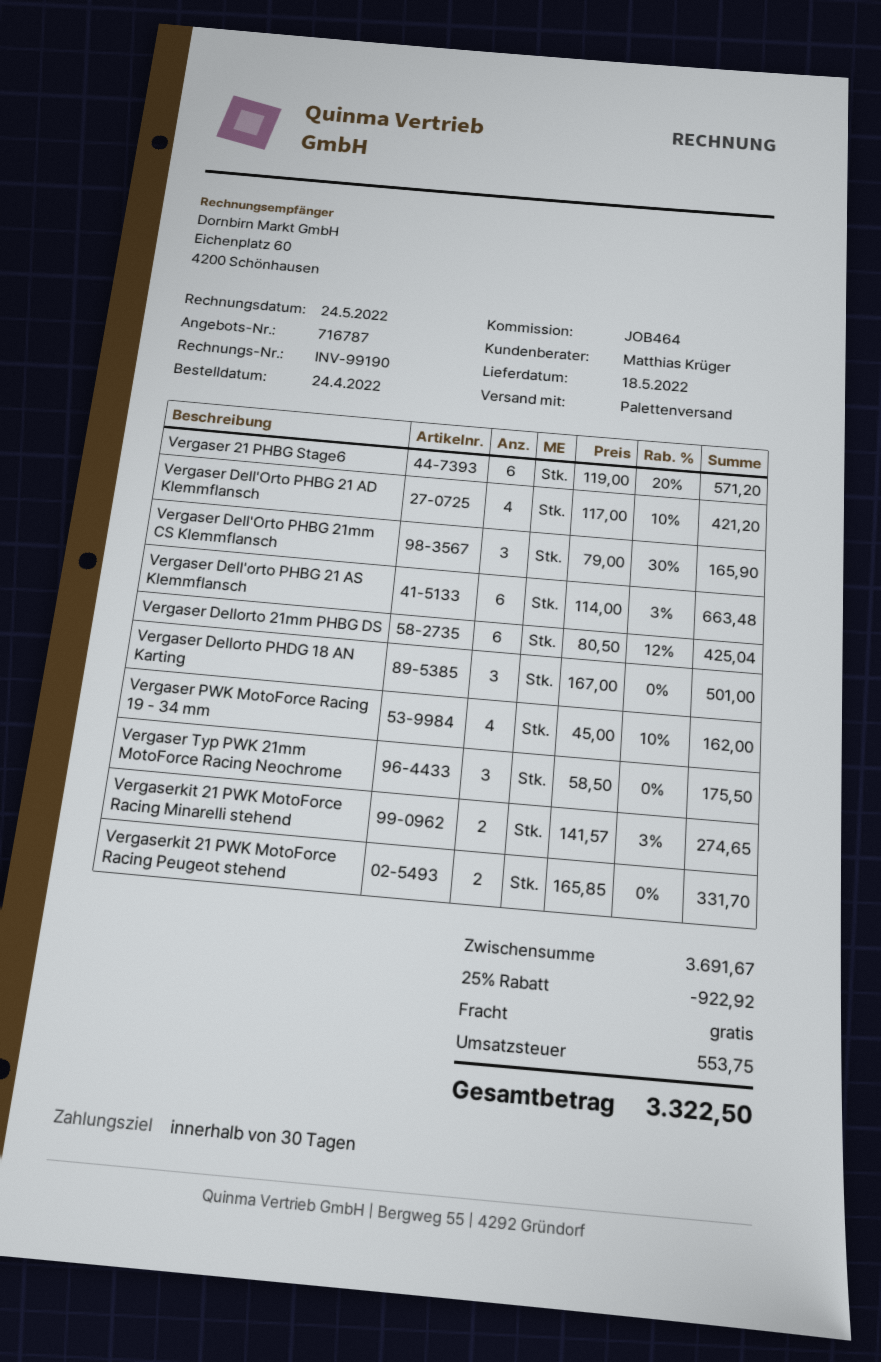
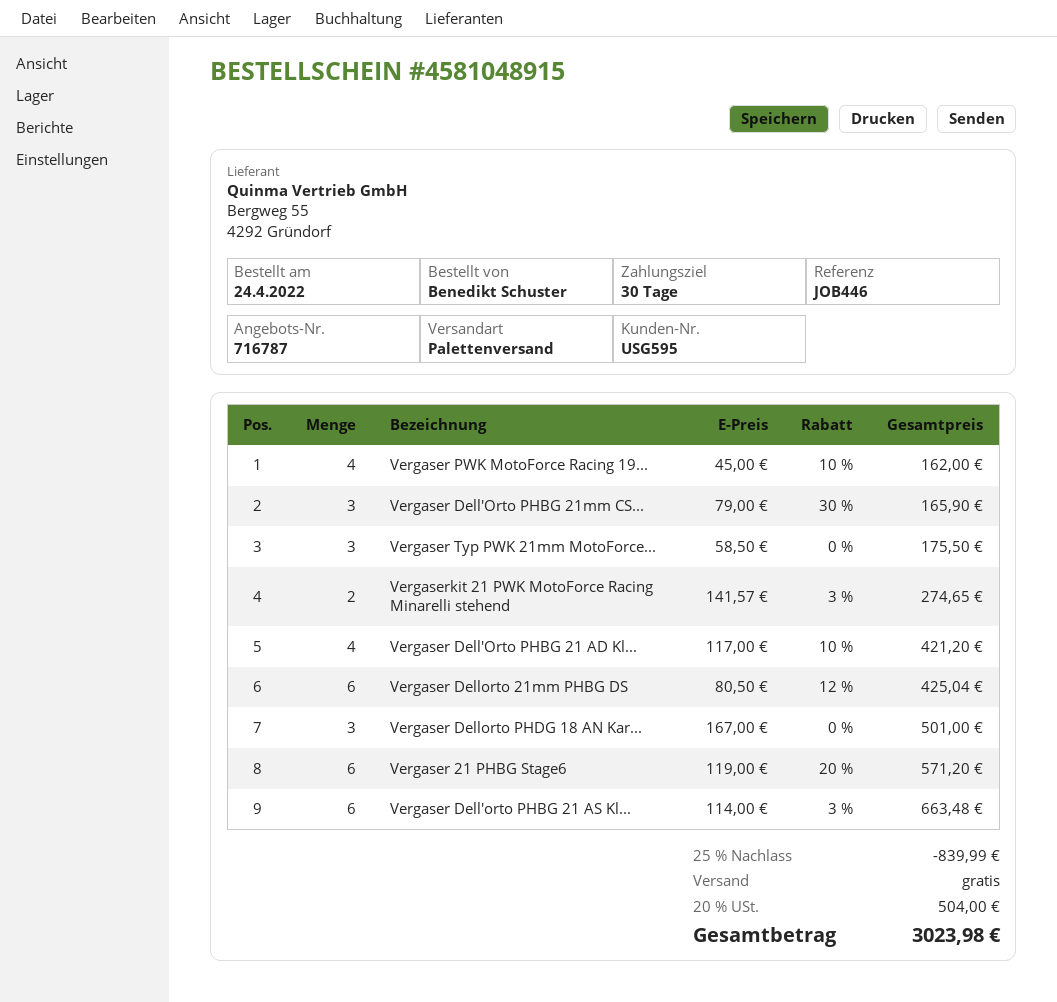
reference: JOB464 -> JOB446
Vergaserkit 21 PWK MotoForce Racing Peugeot stehend: 2 x 165.85 = 331.70 -> none
discount: 25% = 922.92 -> 25% = 839.99
tax: 553.75 -> 504.00
total: 3322.50 -> 3023.98

